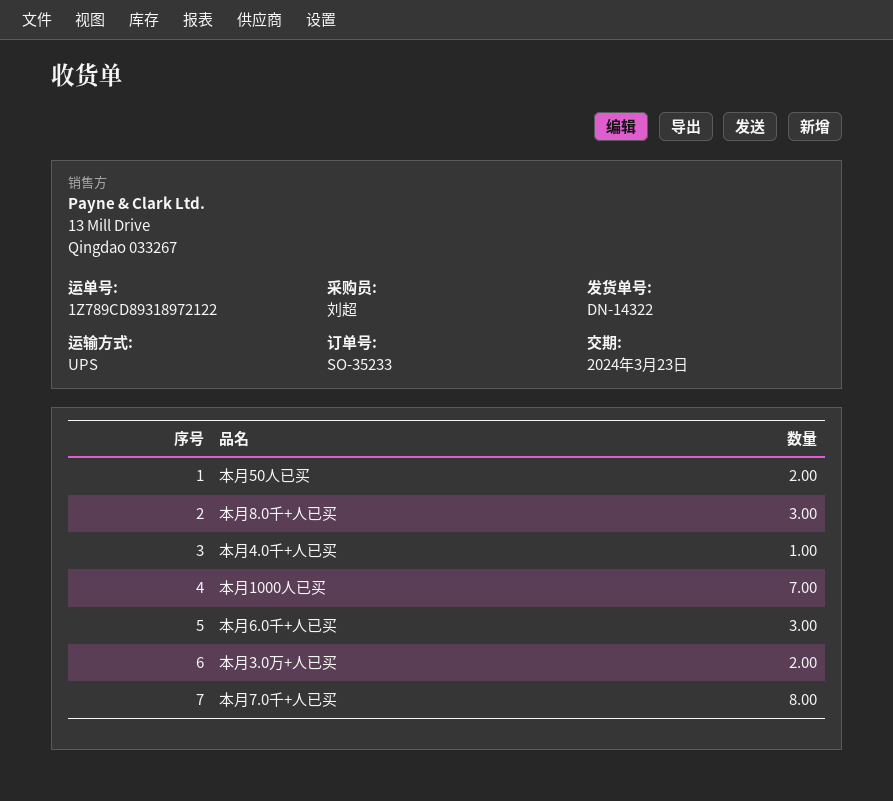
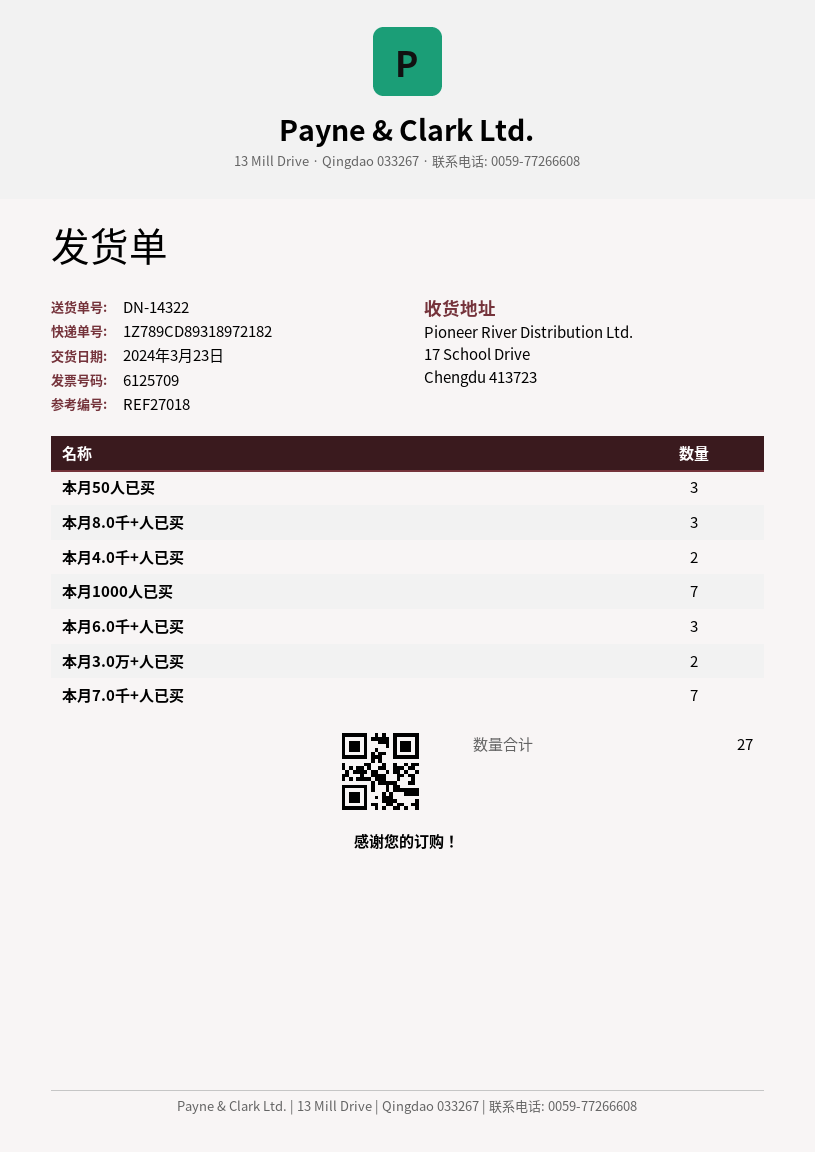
tracking number: 1Z789CD89318972122 -> 1Z789CD89318972182
本月50人已买: 2 -> 3
本月4.0千+人已买: 1 -> 2
本月7.0千+人已买: 8 -> 7

